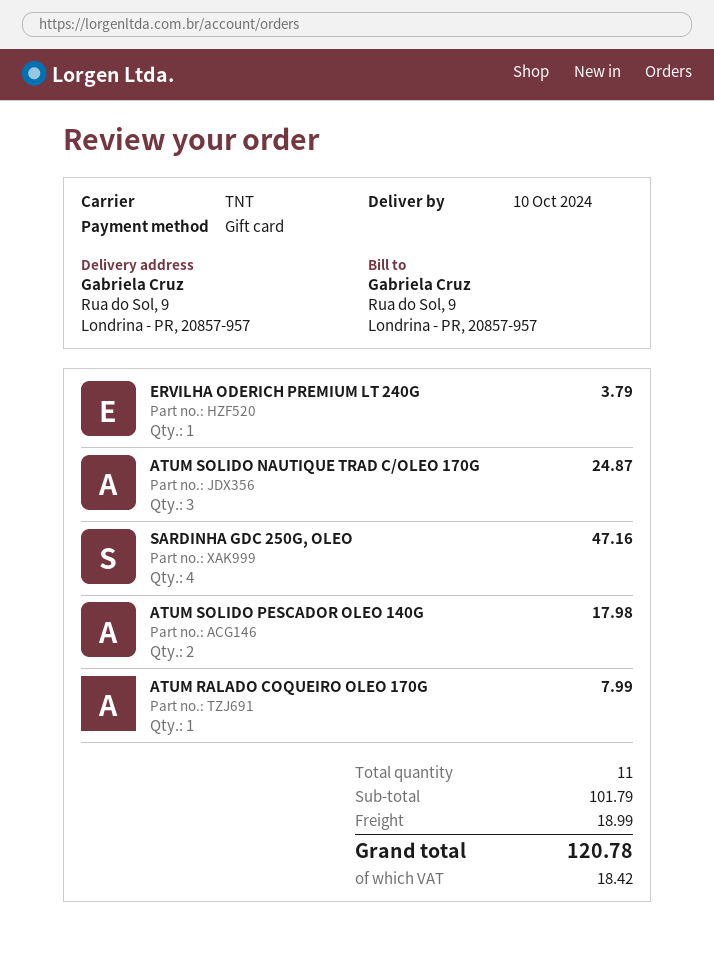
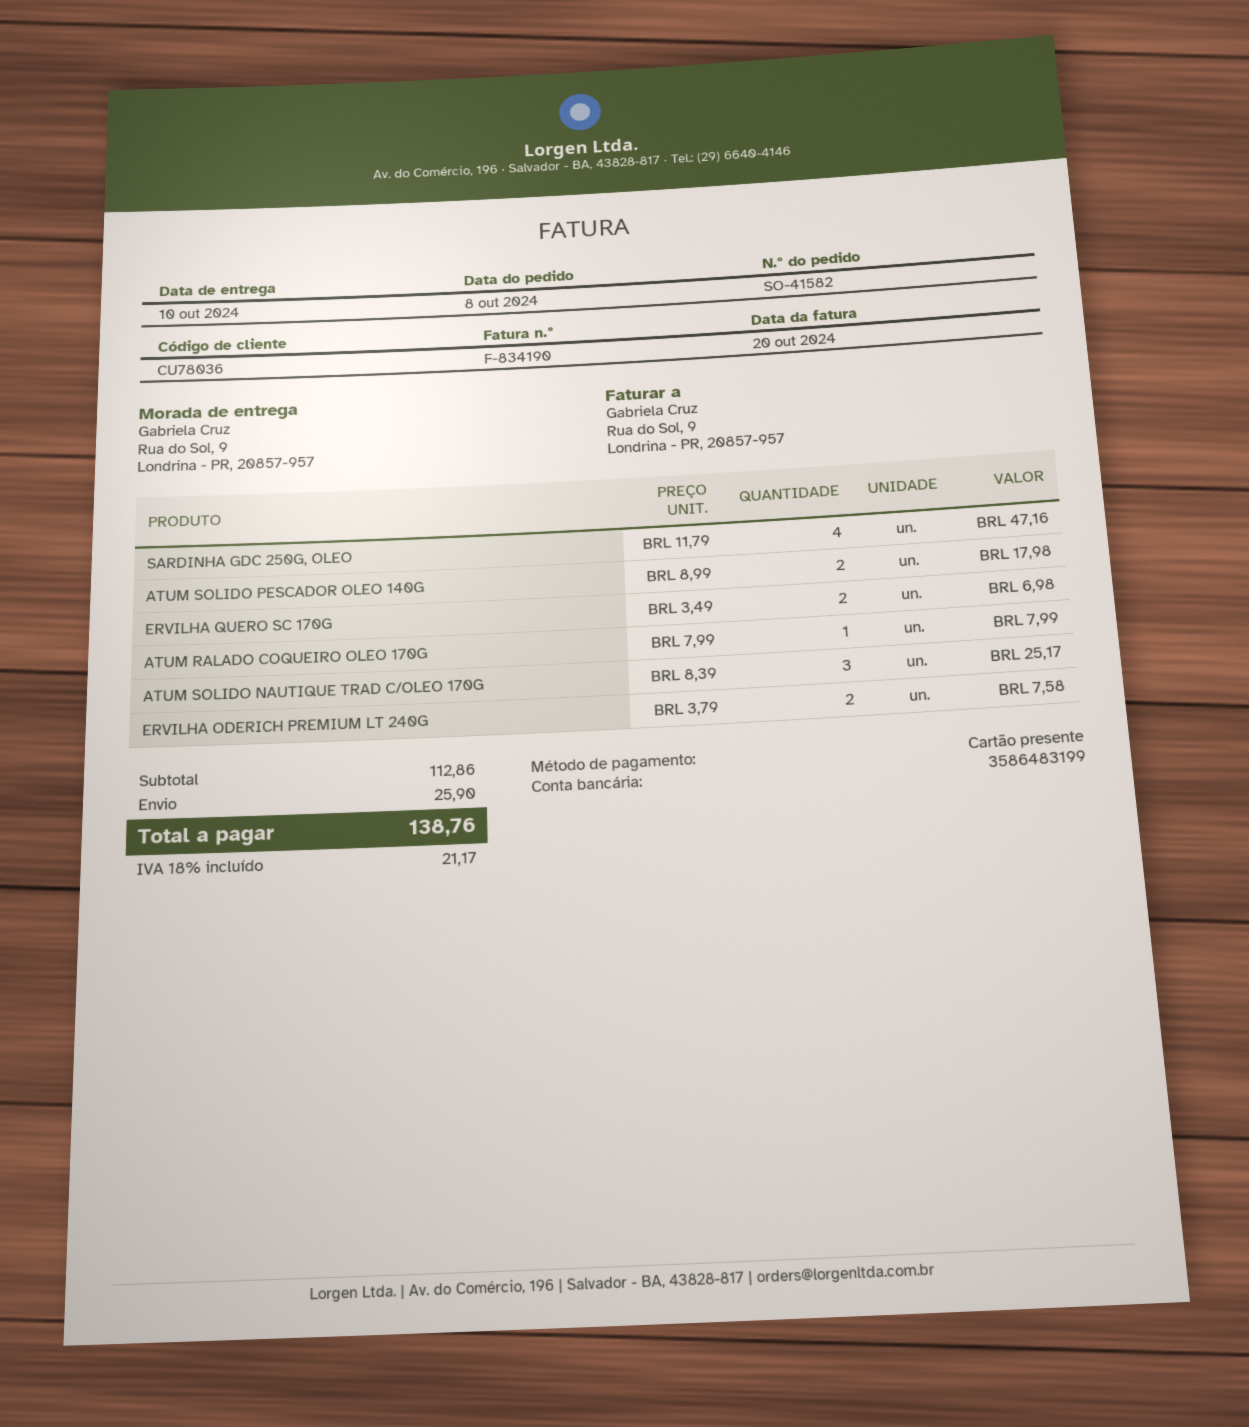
ERVILHA ODERICH PREMIUM LT 240G: 1 for 3.79 -> 2 for 7.58
ATUM SOLIDO NAUTIQUE TRAD C/OLEO 170G: 3 for 24.87 -> 3 for 25.17
ERVILHA QUERO SC 170G: none -> 2 for 6.98
subtotal: 101.79 -> 112.86
shipping: 18.99 -> 25.90
tax: 18.42 -> 21.17
total: 120.78 -> 138.76

